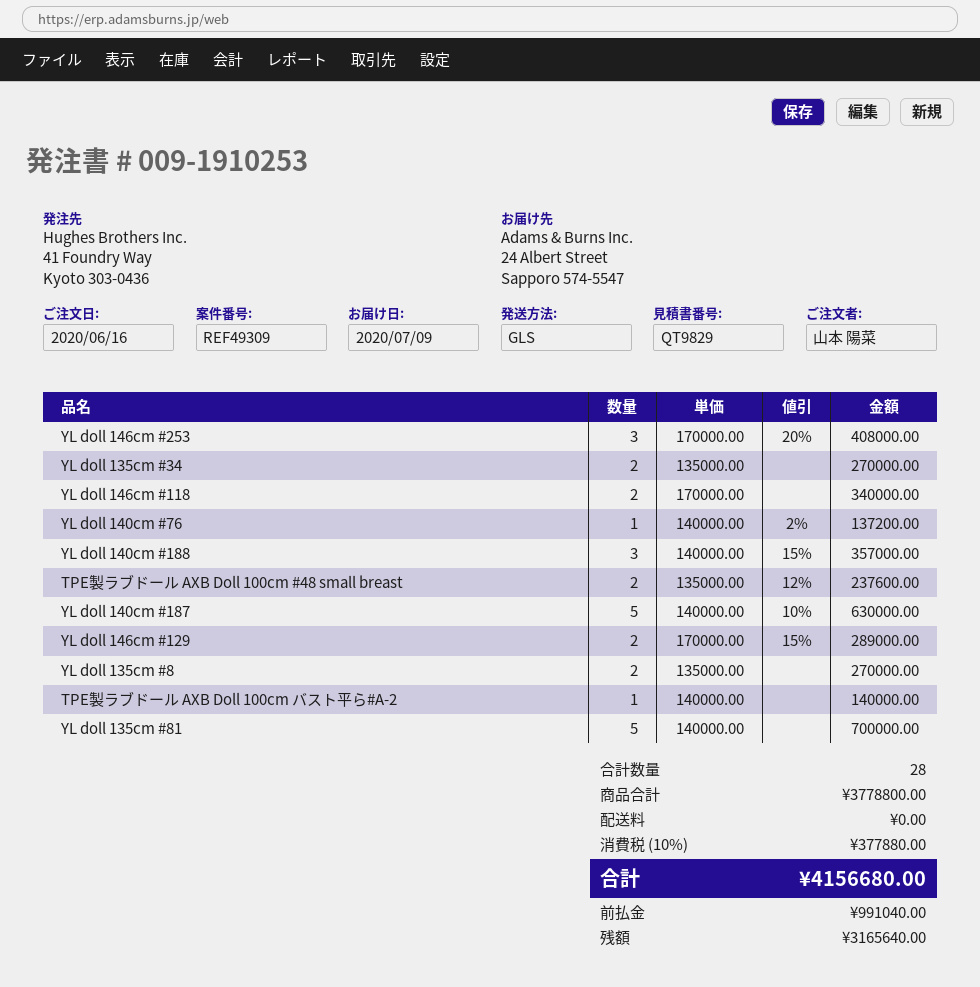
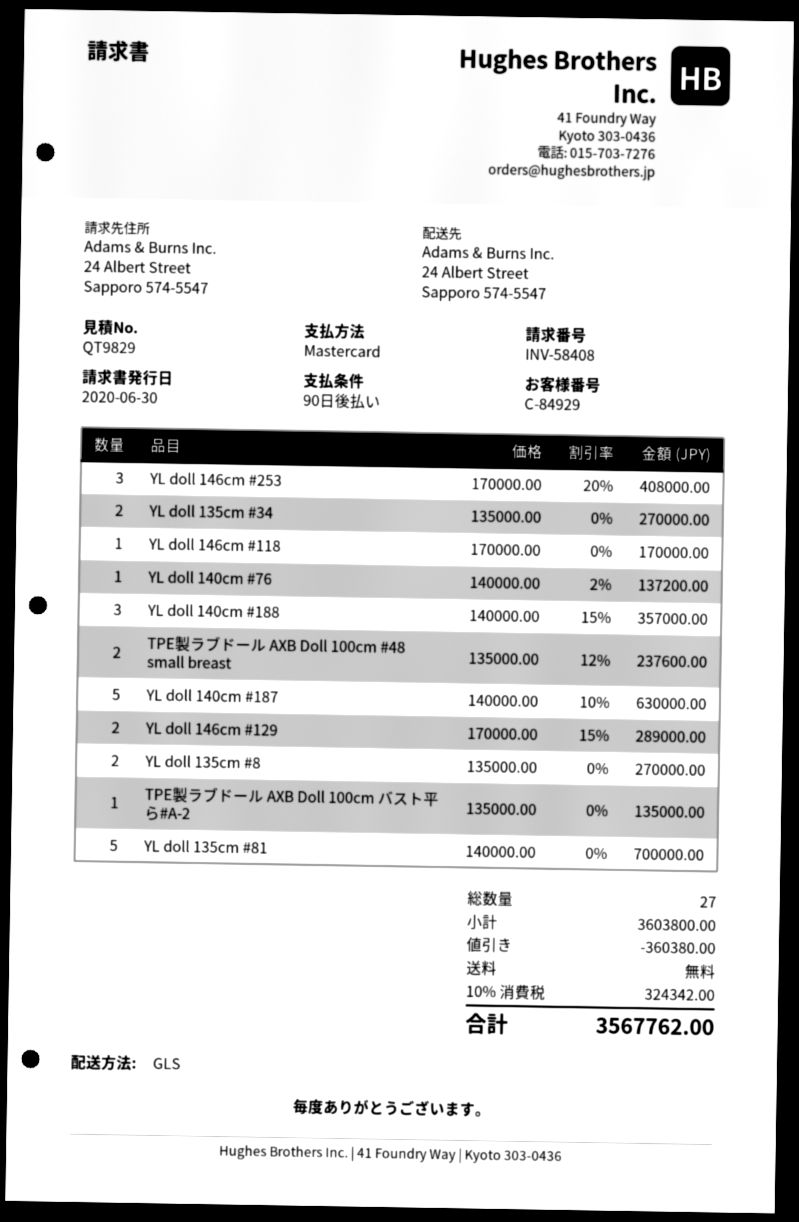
YL doll 146cm #118: 2 x 170000.00 = 340000.00 -> 1 x 170000.00 = 170000.00
TPE製ラブドール AXB Doll 100cm バスト平ら#A-2: 1 x 140000.00 = 140000.00 -> 1 x 135000.00 = 135000.00
total quantity: 28 -> 27
subtotal: 3778800.00 -> 3603800.00
discount: none -> 360380.00
tax: 10% = 377880.00 -> 10% = 324342.00
total: 4156680.00 -> 3567762.00

